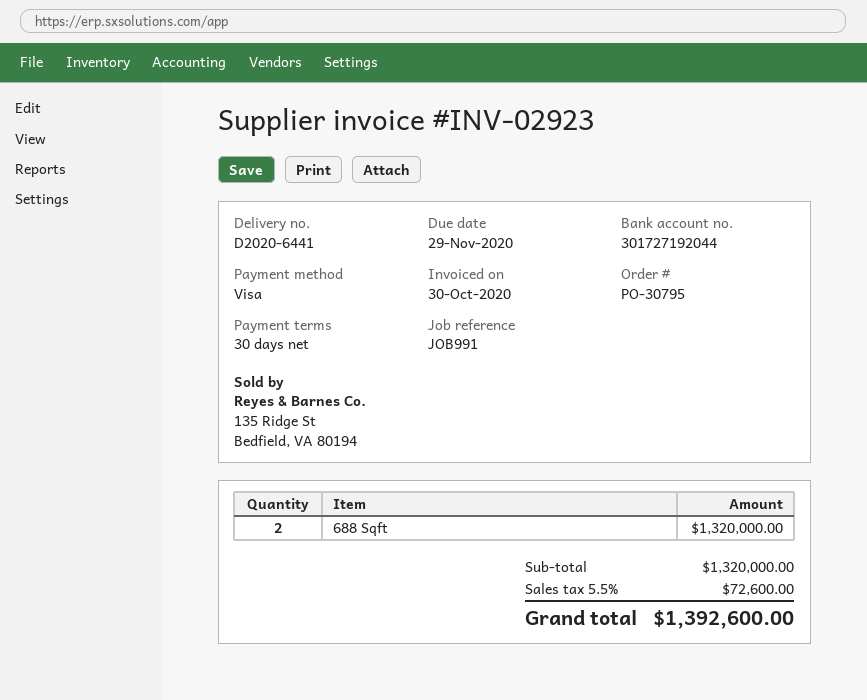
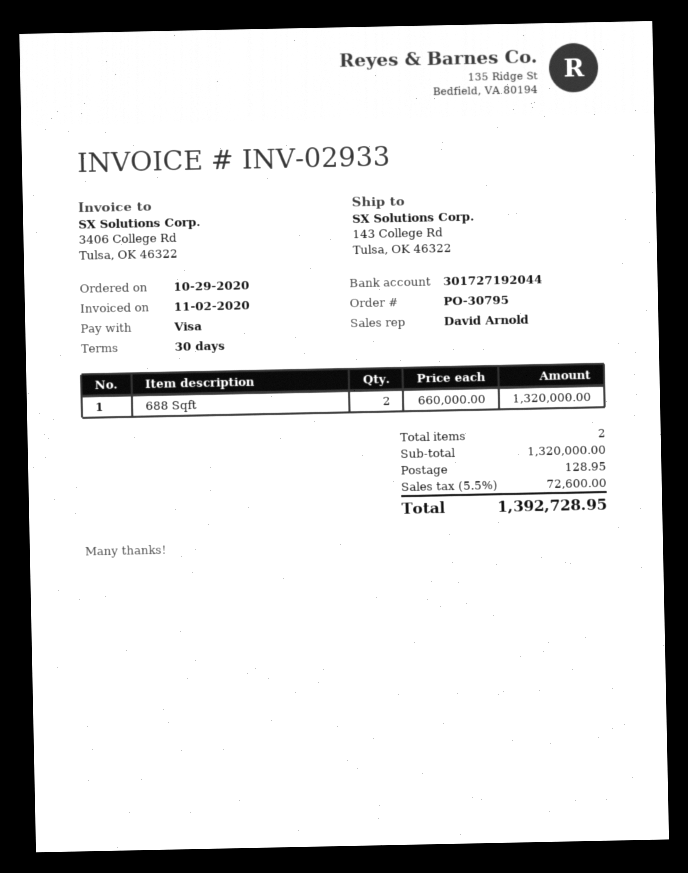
invoice number: INV-02923 -> INV-02933
invoice date: 2020-10-30 -> 2020-11-02
shipping: none -> 128.95
total: 1392600.00 -> 1392728.95

